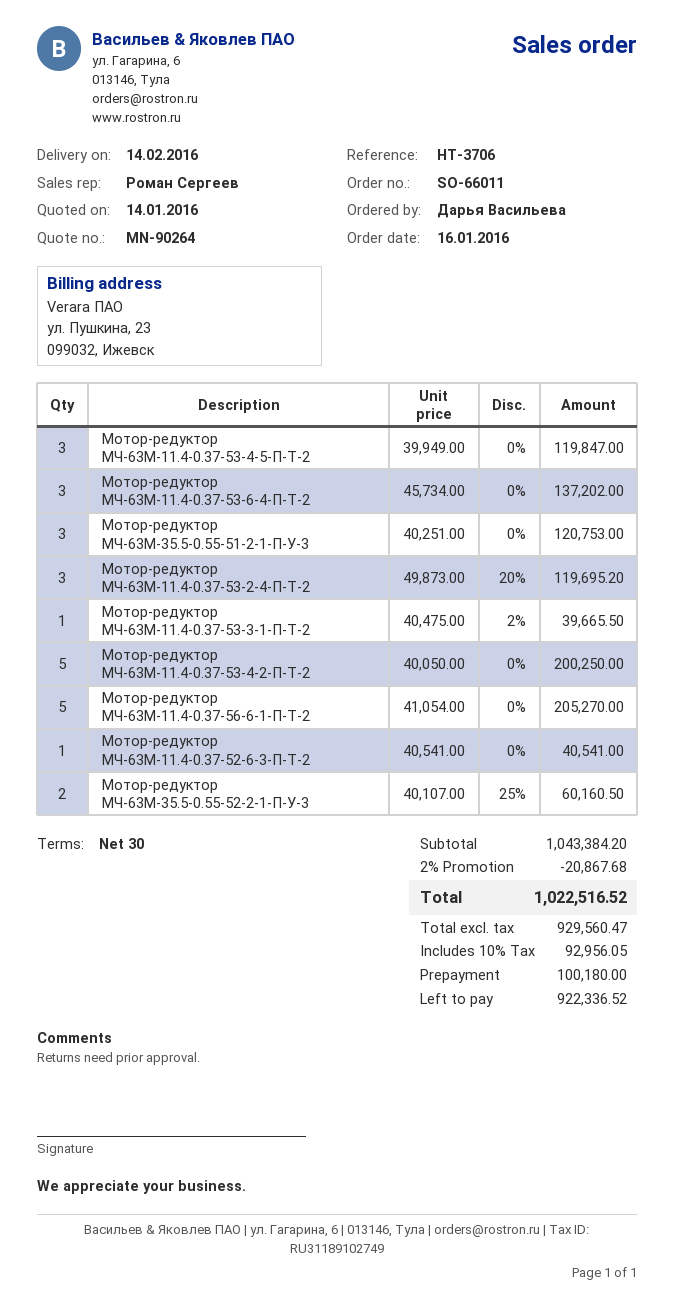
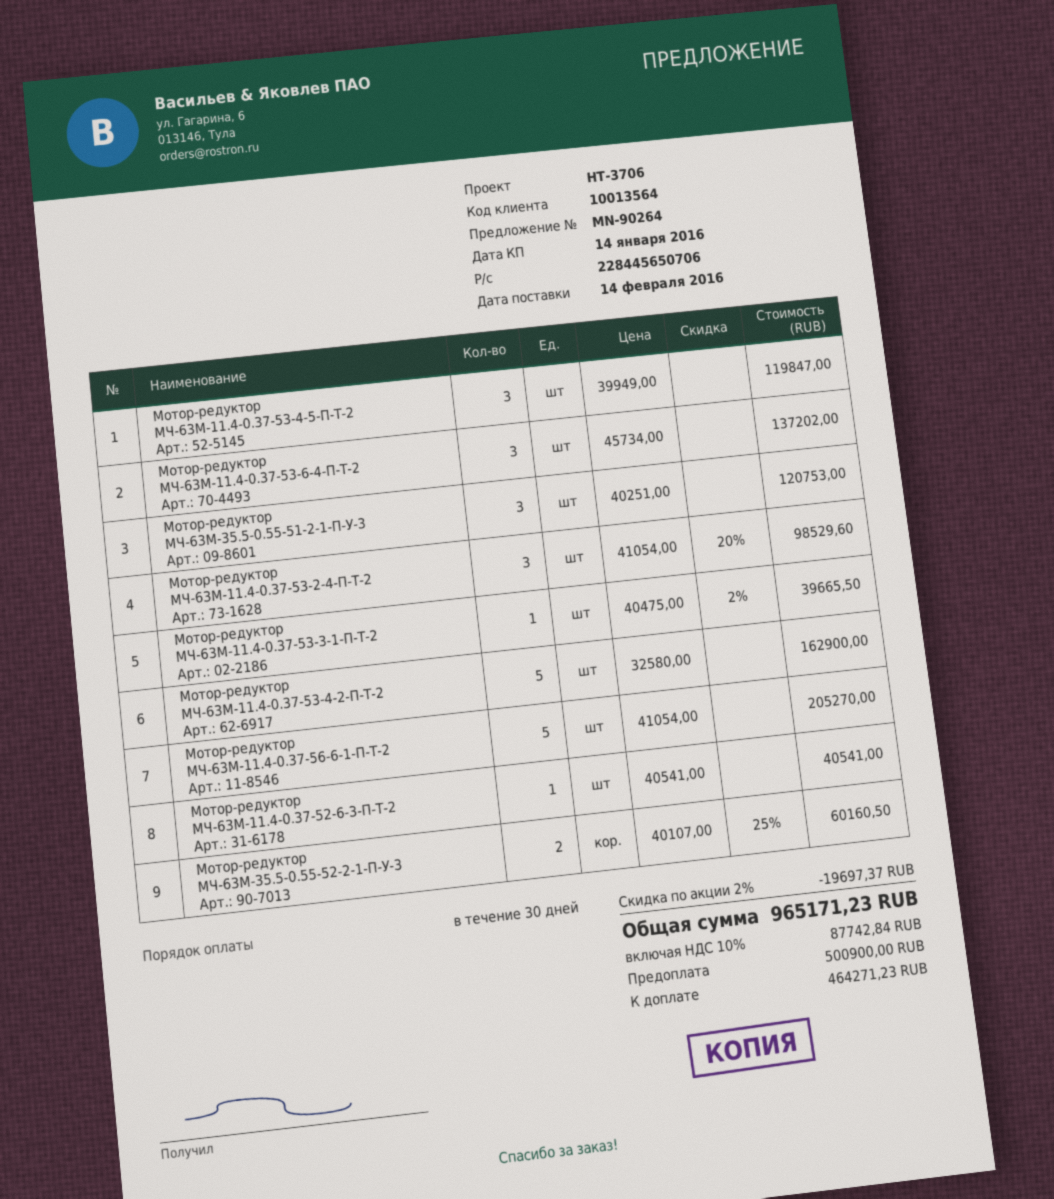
Мотор-редуктор МЧ-63М-11.4-0.37-53-2-4-П-Т-2: 3 x 49873.00 - 20% = 119695.20 -> 3 x 41054.00 - 20% = 98529.60
Мотор-редуктор МЧ-63М-11.4-0.37-53-4-2-П-Т-2: 5 x 40050.00 = 200250.00 -> 5 x 32580.00 = 162900.00
discount: 2% = 20867.68 -> 2% = 19697.37
tax: 10% = 92956.05 -> 10% = 87742.84
total: 1022516.52 -> 965171.23
deposit: 100180.00 -> 500900.00
balance: 922336.52 -> 464271.23

